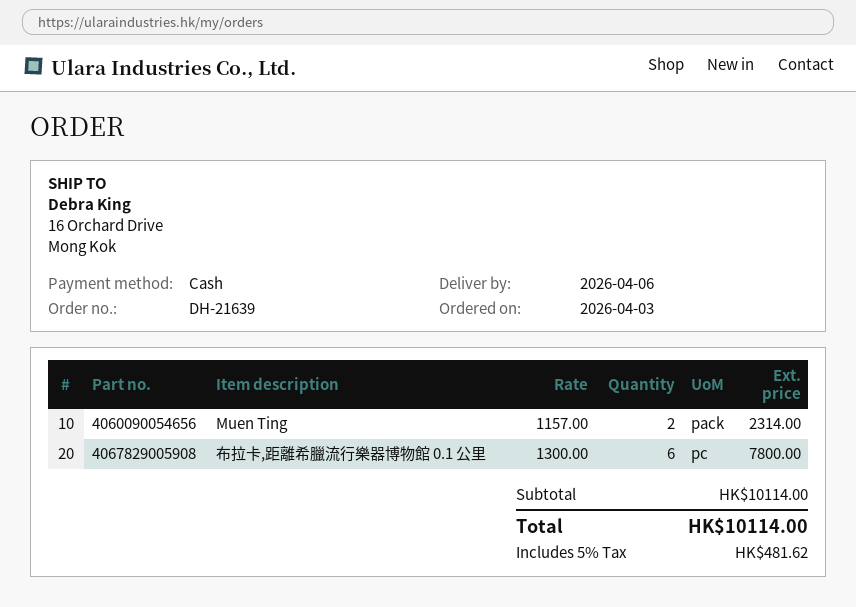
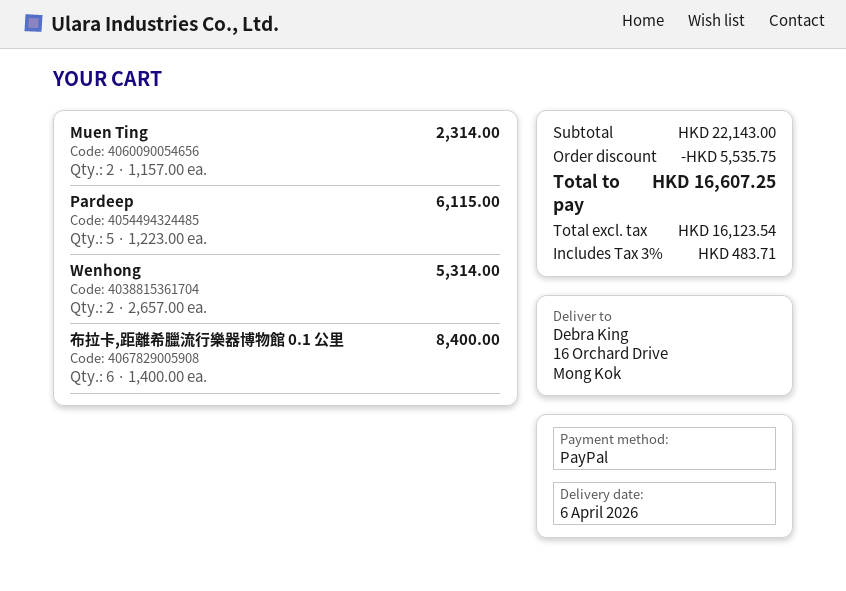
payment method: cash -> PayPal
布拉卡,距離希臘流行樂器博物館 0.1 公里: 6 x 1300.00 = 7800.00 -> 6 x 1400.00 = 8400.00
Pardeep: none -> 5 x 1223.00 = 6115.00
Wenhong: none -> 2 x 2657.00 = 5314.00
subtotal: 10114.00 -> 22143.00
discount: none -> 5535.75
tax: 5% = 481.62 -> 3% = 483.71
total: 10114.00 -> 16607.25

